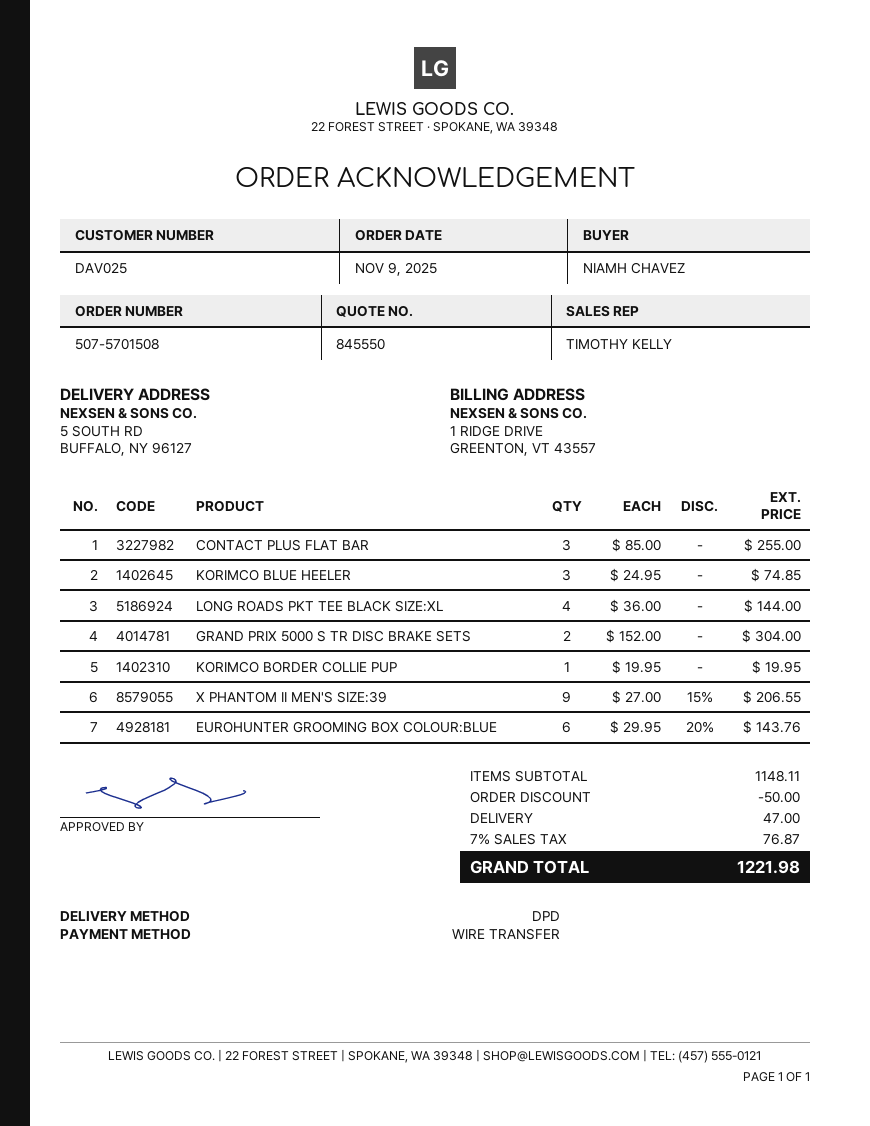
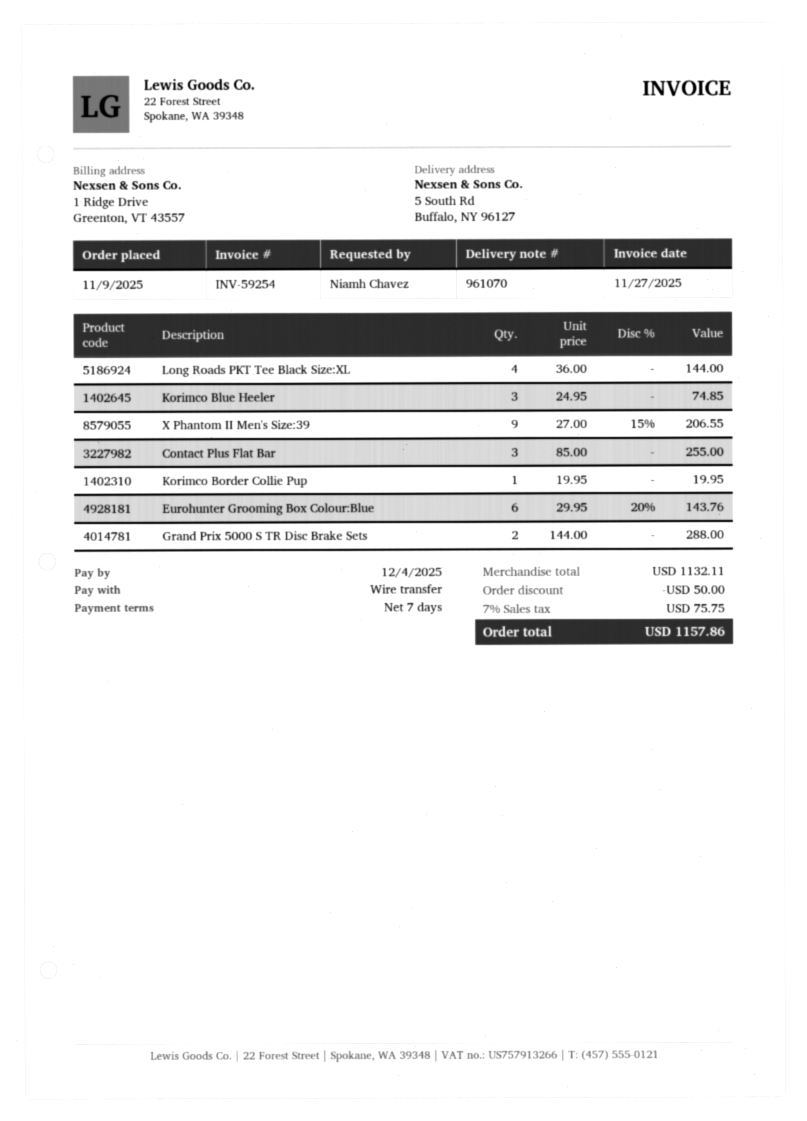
GRAND PRIX 5000 S TR DISC BRAKE SETS: 2 x 152.00 = 304.00 -> 2 x 144.00 = 288.00
subtotal: 1148.11 -> 1132.11
shipping: 47.00 -> none
tax: 7% = 76.87 -> 7% = 75.75
total: 1221.98 -> 1157.86

